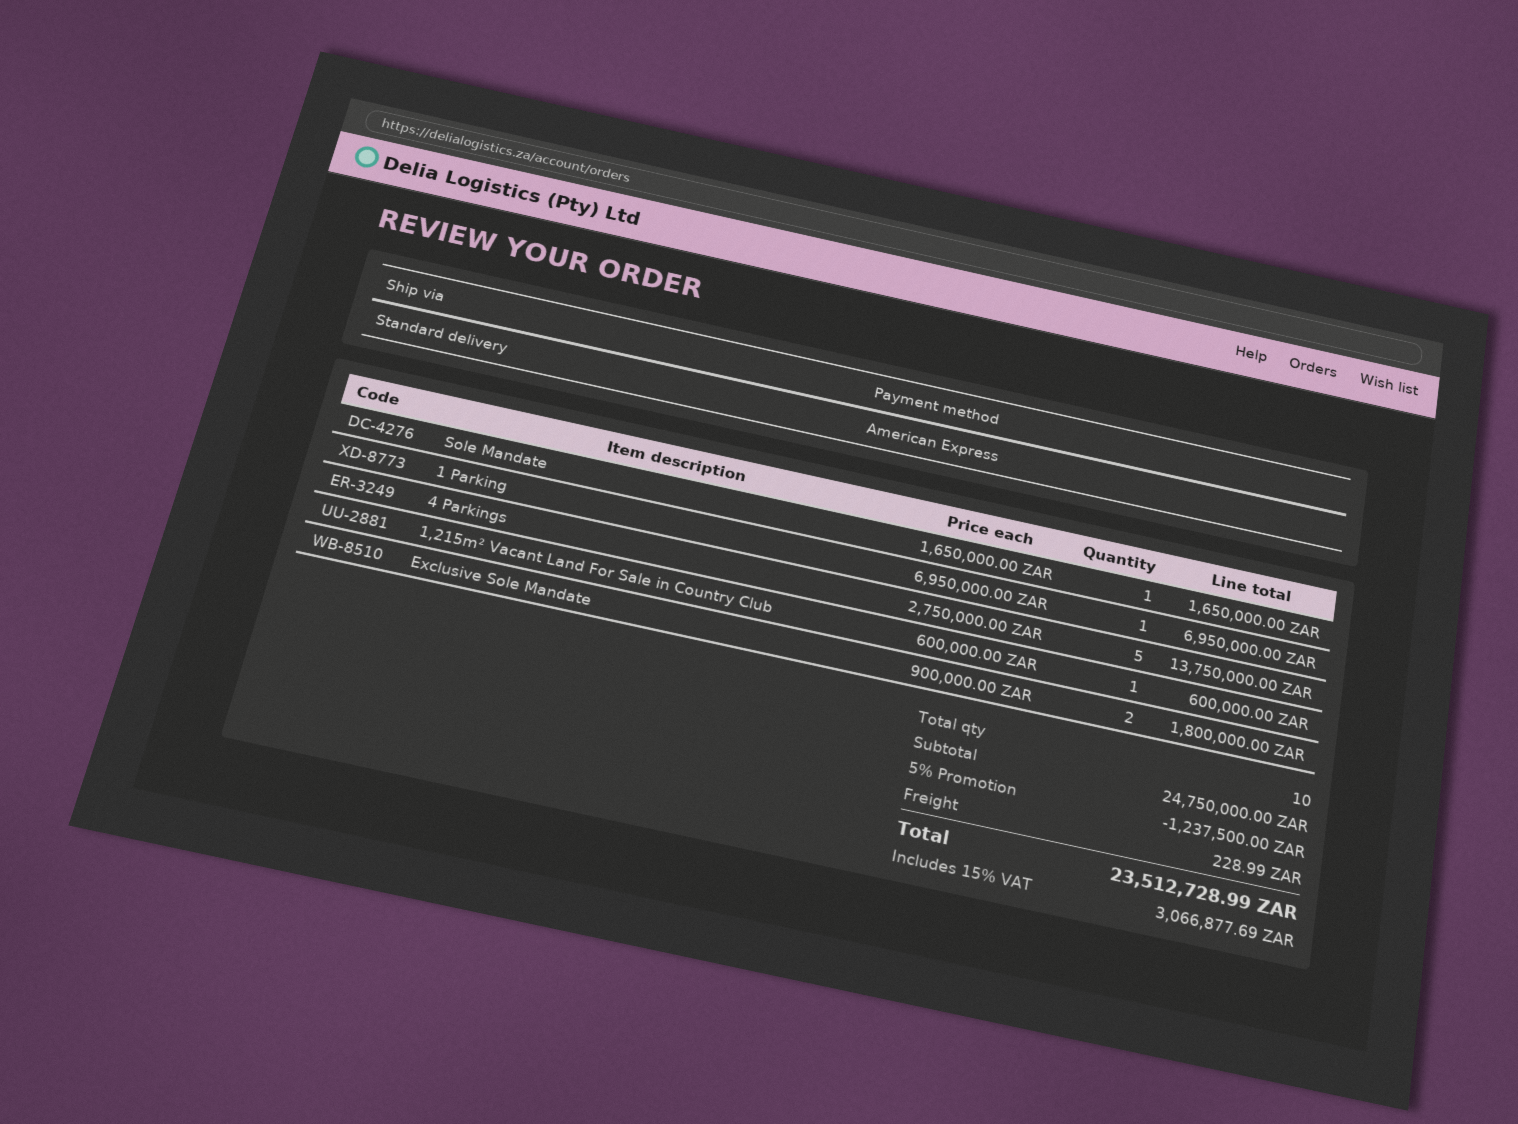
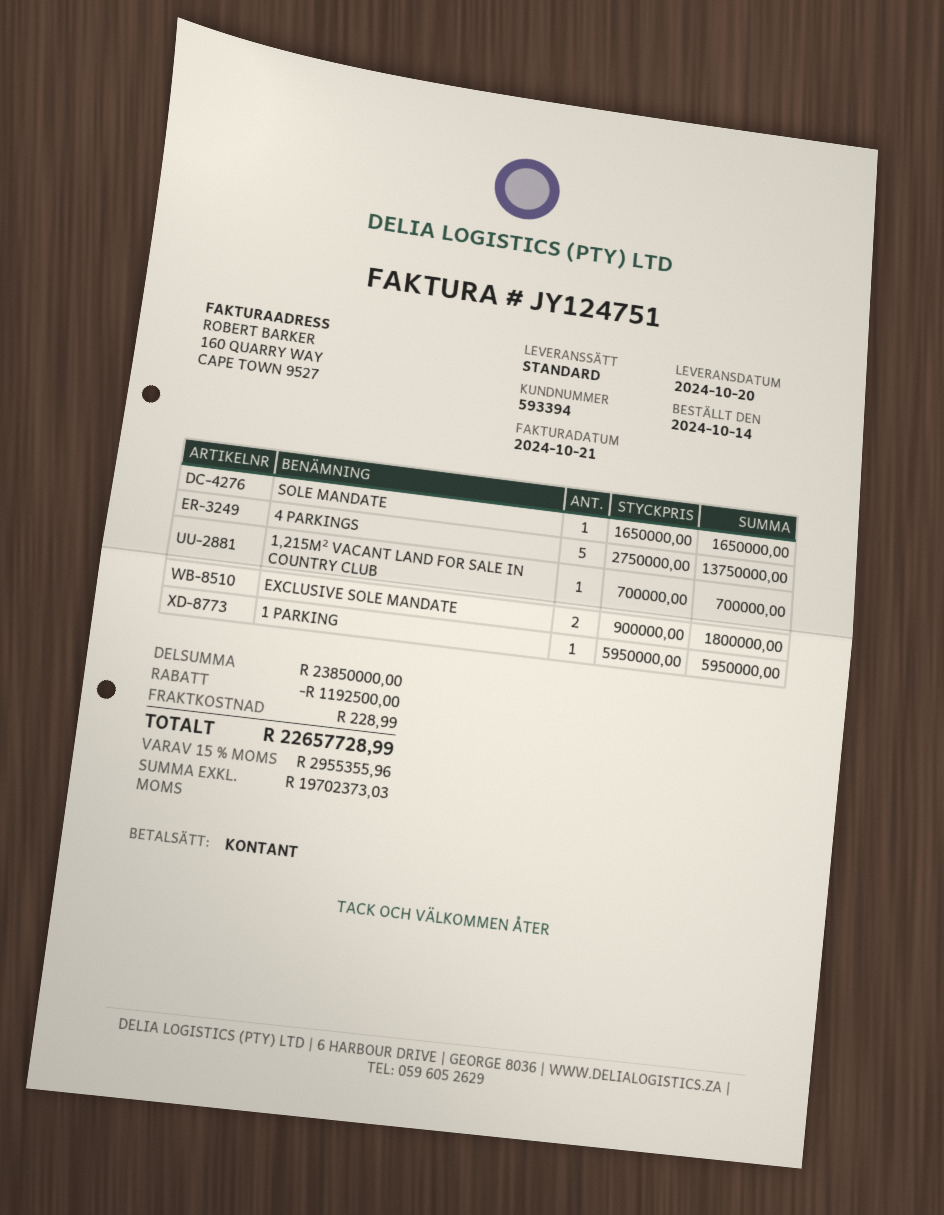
payment method: American Express -> cash
1 Parking: 1 x 6950000.00 = 6950000.00 -> 1 x 5950000.00 = 5950000.00
1,215m² Vacant Land For Sale in Country Club: 1 x 600000.00 = 600000.00 -> 1 x 700000.00 = 700000.00
subtotal: 24750000.00 -> 23850000.00
discount: 1237500.00 -> 1192500.00
tax: 15% = 3066877.69 -> 15% = 2955355.96
total: 23512728.99 -> 22657728.99

